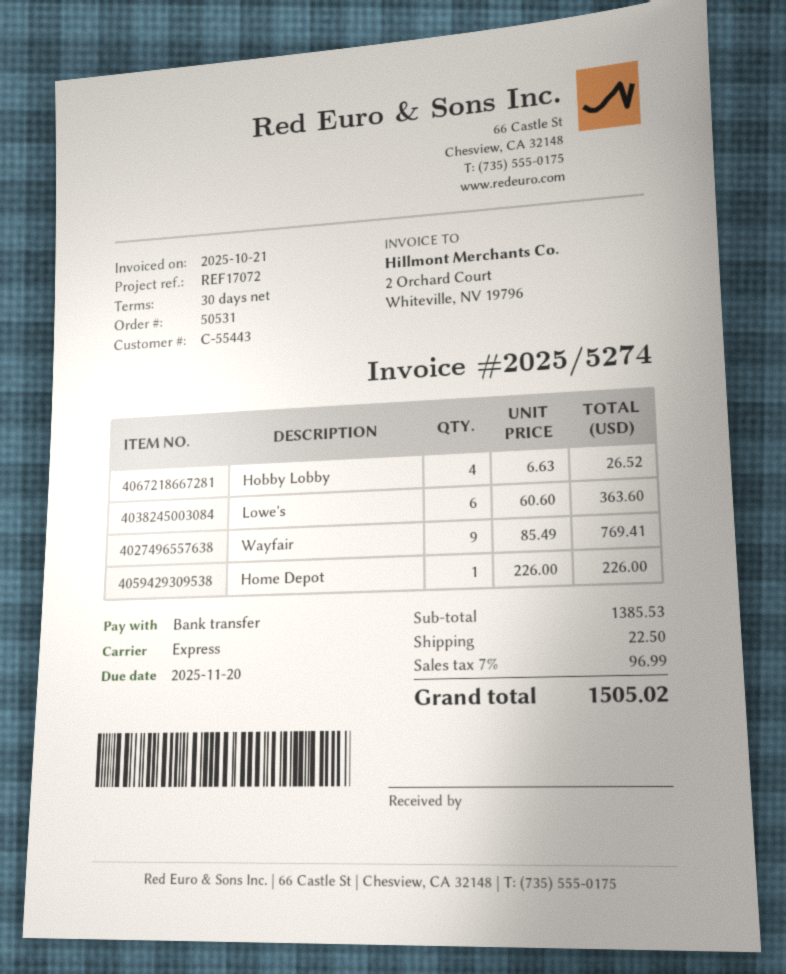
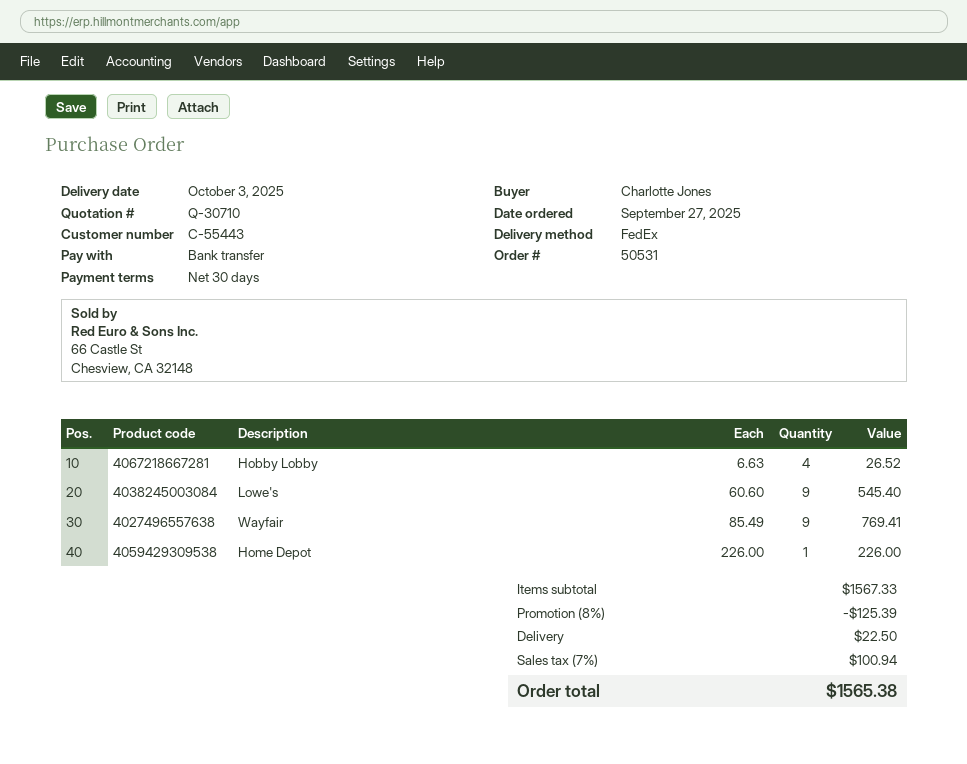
shipping method: express -> FedEx
Lowe's: 6 x 60.60 = 363.60 -> 9 x 60.60 = 545.40
subtotal: 1385.53 -> 1567.33
discount: none -> 8% = 125.39
tax: 7% = 96.99 -> 7% = 100.94
total: 1505.02 -> 1565.38

